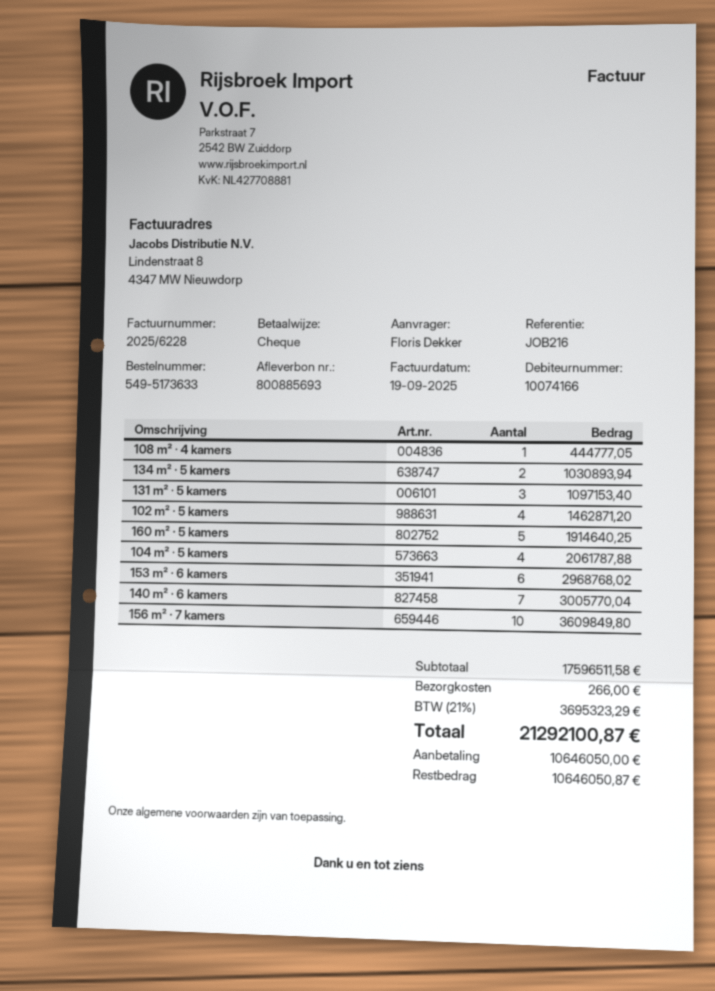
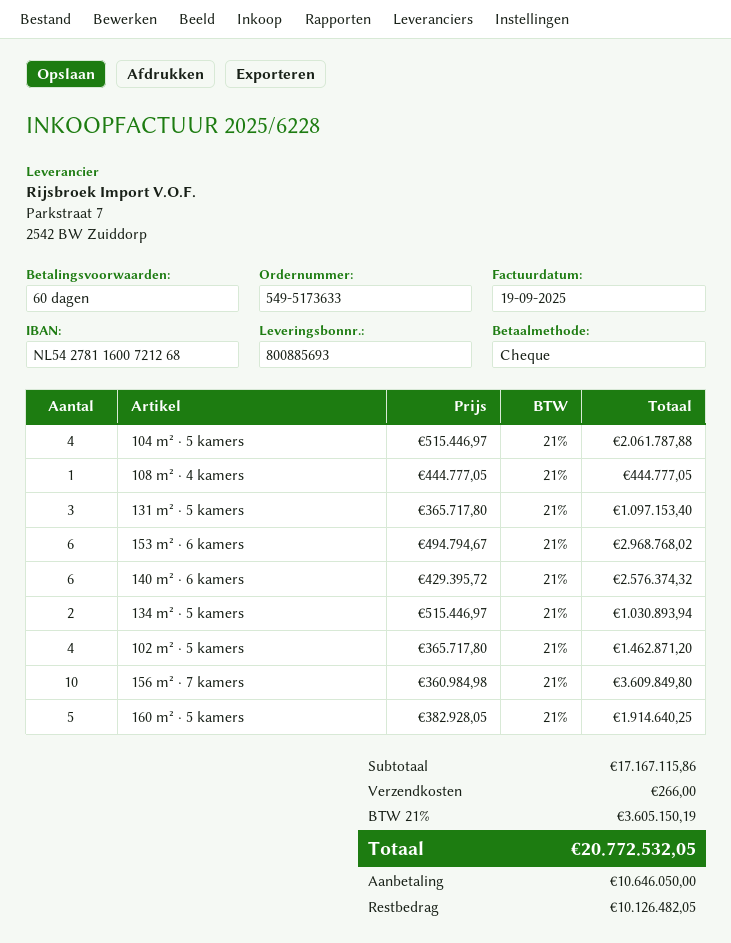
140 m² · 6 kamers: 7 for 3005770.04 -> 6 for 2576374.32
subtotal: 17596511.58 -> 17167115.86
tax: 21% = 3695323.29 -> 21% = 3605150.19
total: 21292100.87 -> 20772532.05
balance: 10646050.87 -> 10126482.05

